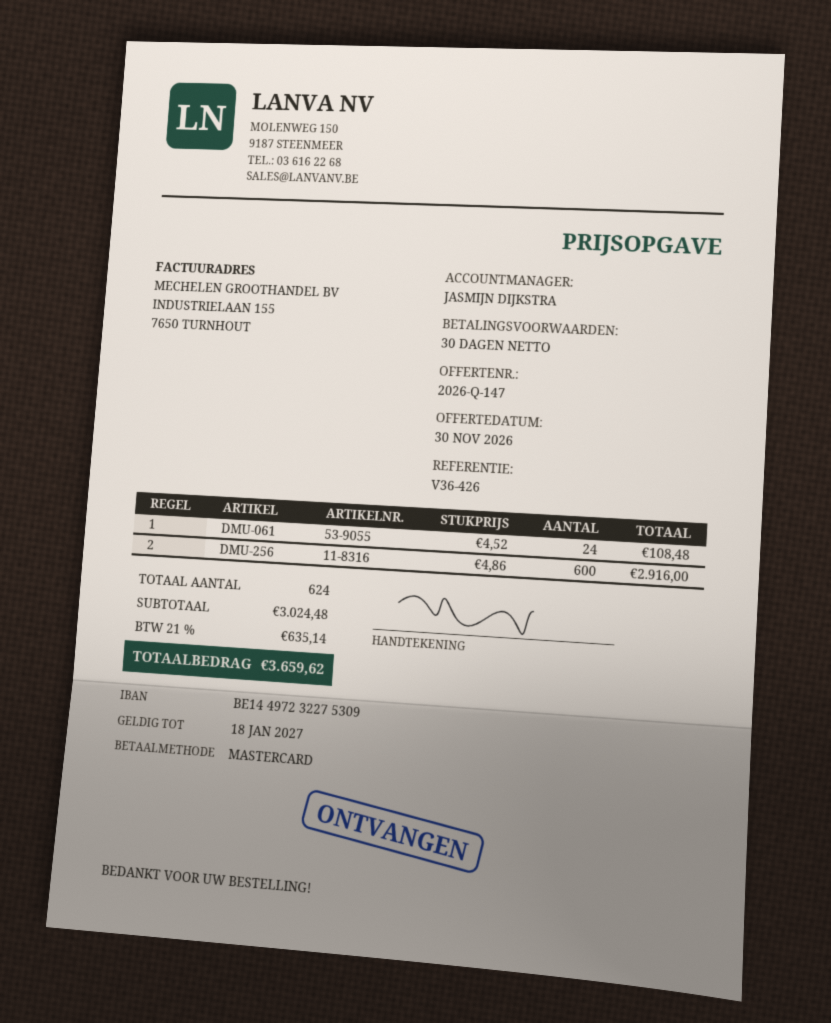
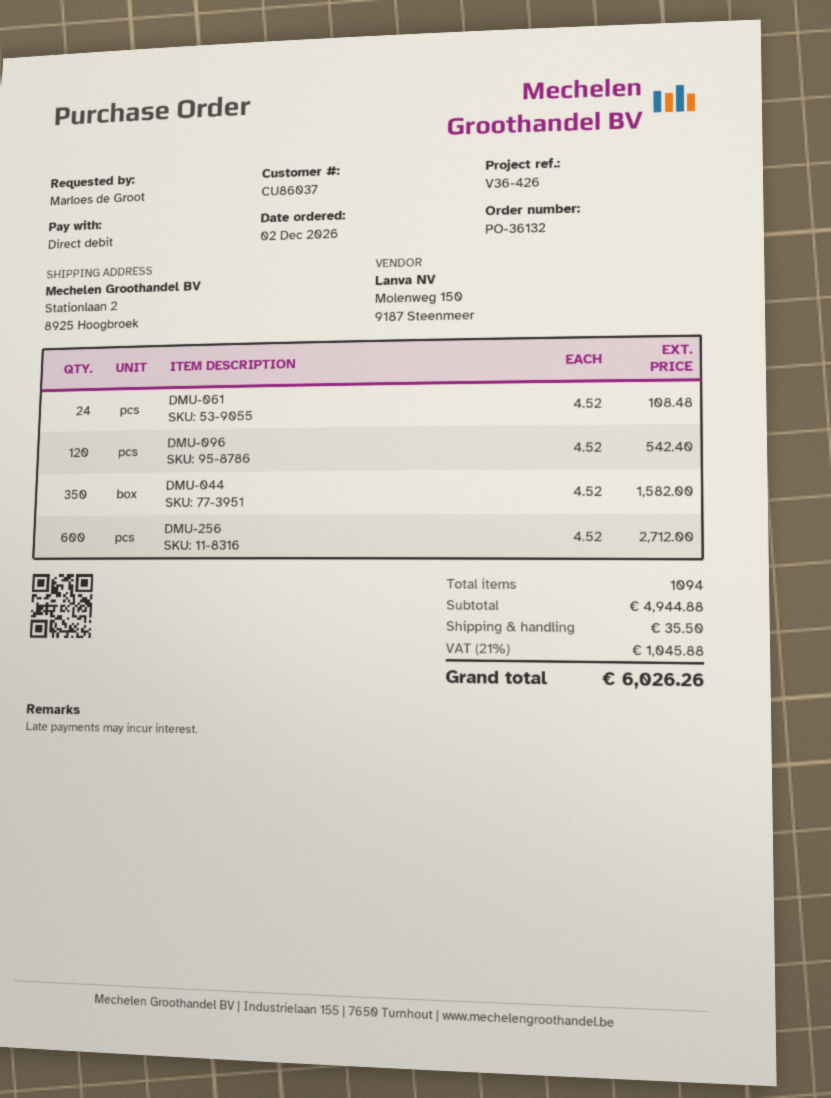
payment method: Mastercard -> direct debit
DMU-256: 600 x 4.86 = 2916.00 -> 600 x 4.52 = 2712.00
DMU-096: none -> 120 x 4.52 = 542.40
DMU-044: none -> 350 x 4.52 = 1582.00
total quantity: 624 -> 1094
subtotal: 3024.48 -> 4944.88
shipping: none -> 35.50
tax: 21% = 635.14 -> 21% = 1045.88
total: 3659.62 -> 6026.26

